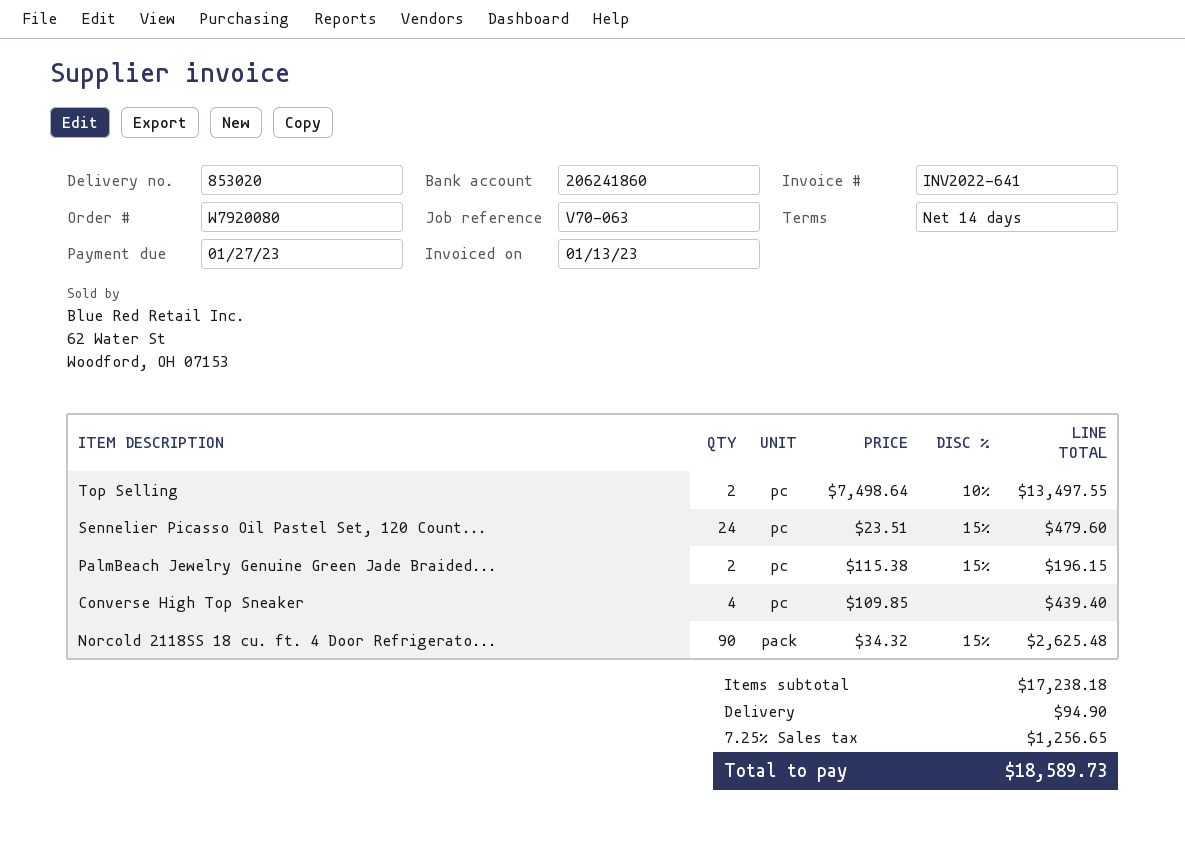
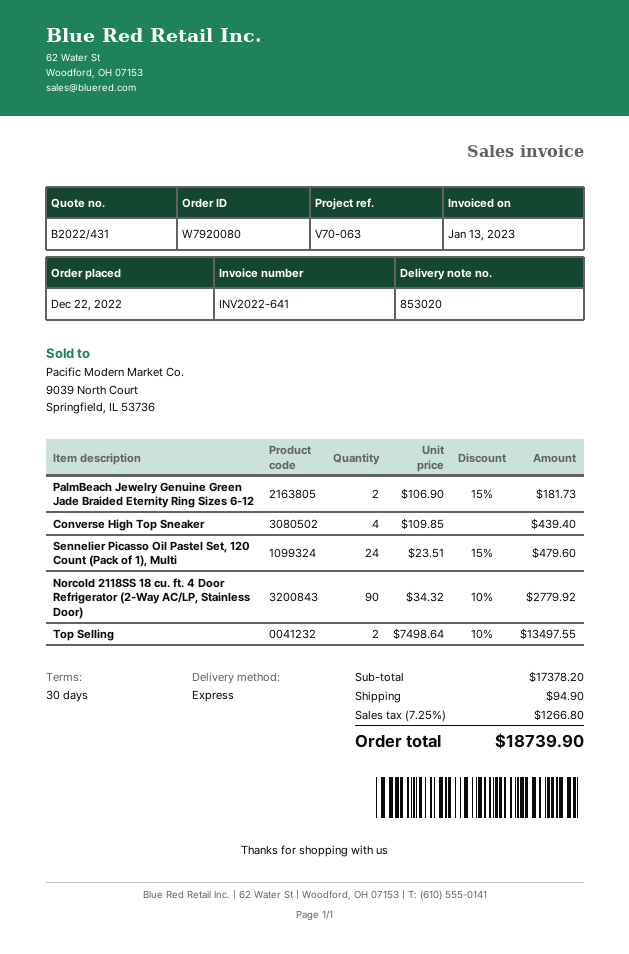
payment terms: 14 days -> 30 days
PalmBeach Jewelry Genuine Green Jade Braided...: 2 x 115.38 - 15% = 196.15 -> 2 x 106.90 - 15% = 181.73
Norcold 2118SS 18 cu. ft. 4 Door Refrigerato...: 90 x 34.32 - 15% = 2625.48 -> 90 x 34.32 - 10% = 2779.92
subtotal: 17238.18 -> 17378.20
tax: 7.25% = 1256.65 -> 7.25% = 1266.80
total: 18589.73 -> 18739.90

